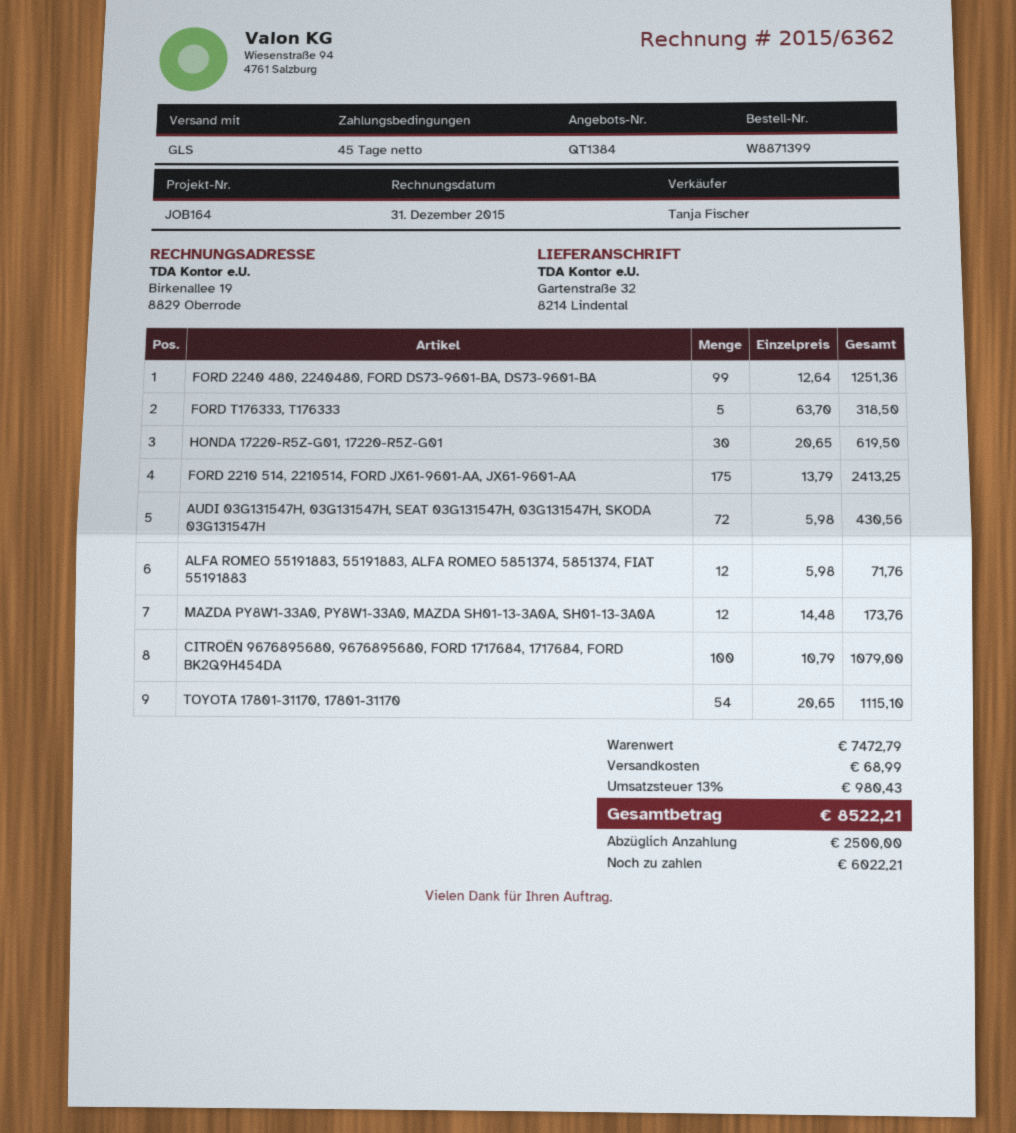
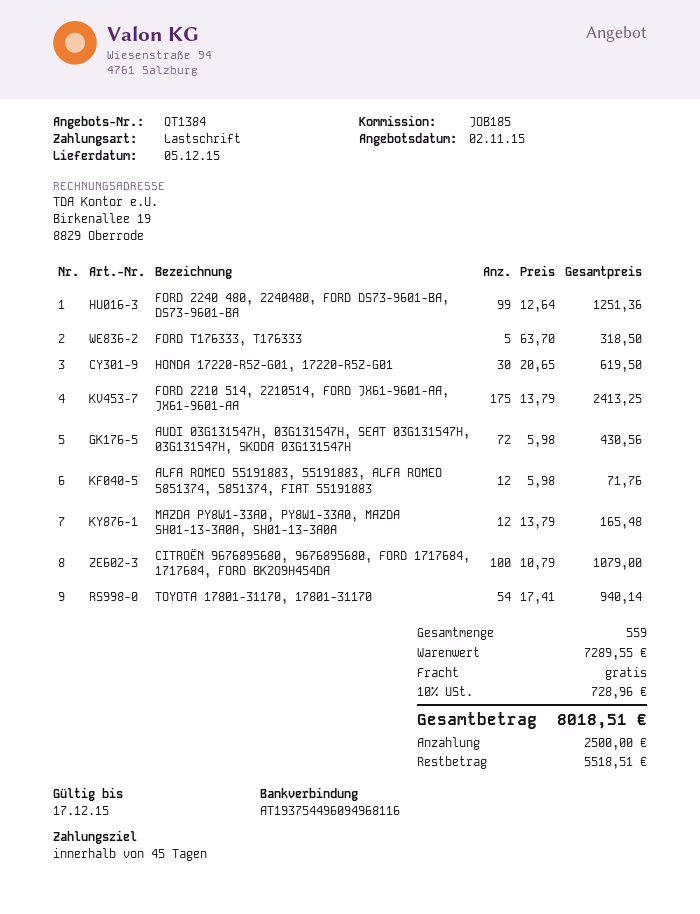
reference: JOB164 -> JOB185
MAZDA PY8W1-33A0, PY8W1-33A0, MAZDA SH01-13-3A0A, SH01-13-3A0A: 12 x 14.48 = 173.76 -> 12 x 13.79 = 165.48
TOYOTA 17801-31170, 17801-31170: 54 x 20.65 = 1115.10 -> 54 x 17.41 = 940.14
subtotal: 7472.79 -> 7289.55
shipping: 68.99 -> 0.00
tax: 13% = 980.43 -> 10% = 728.96
total: 8522.21 -> 8018.51
balance: 6022.21 -> 5518.51

